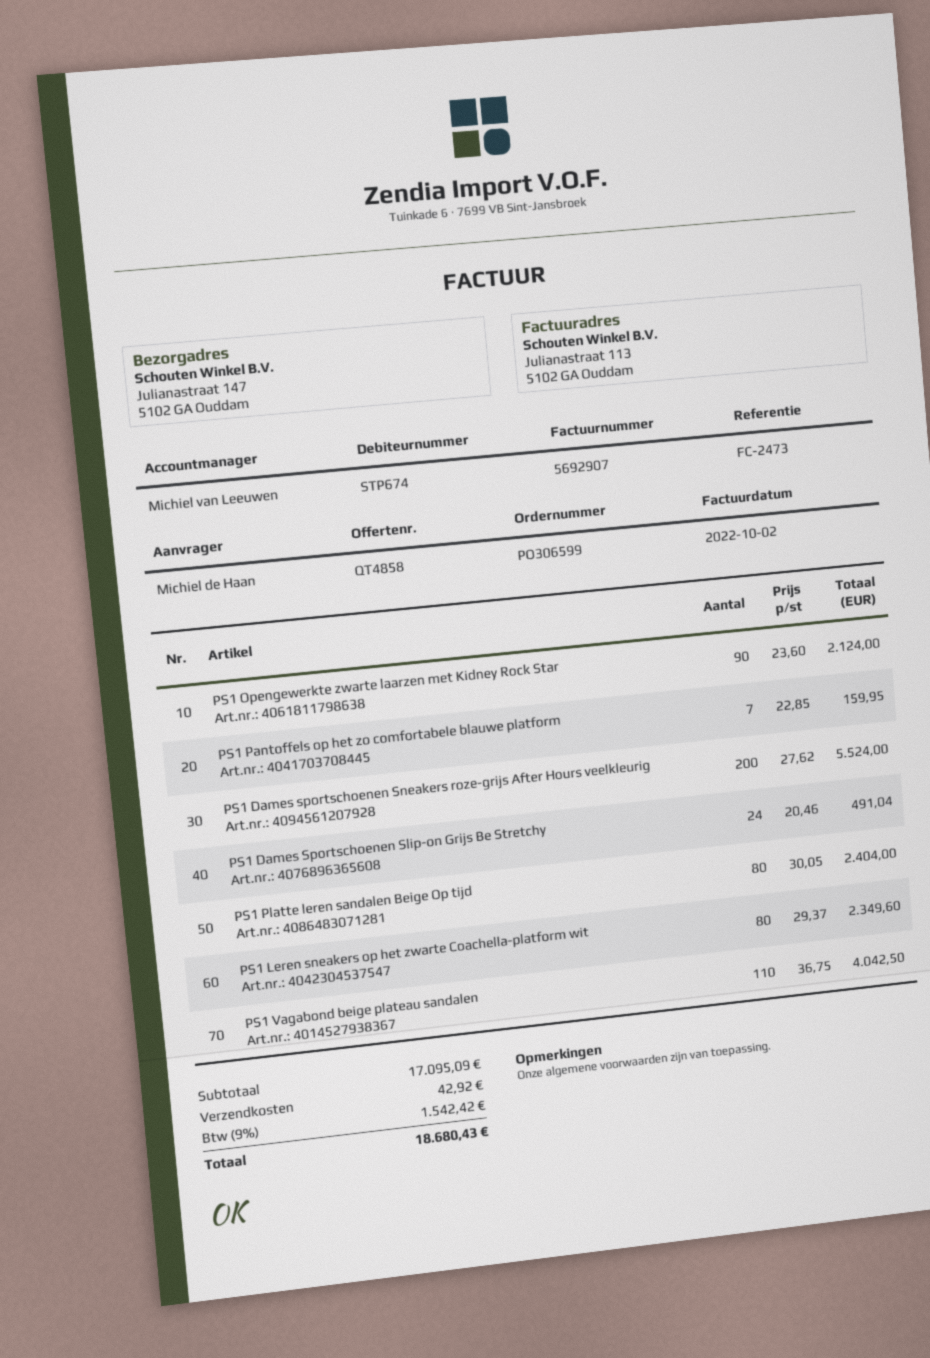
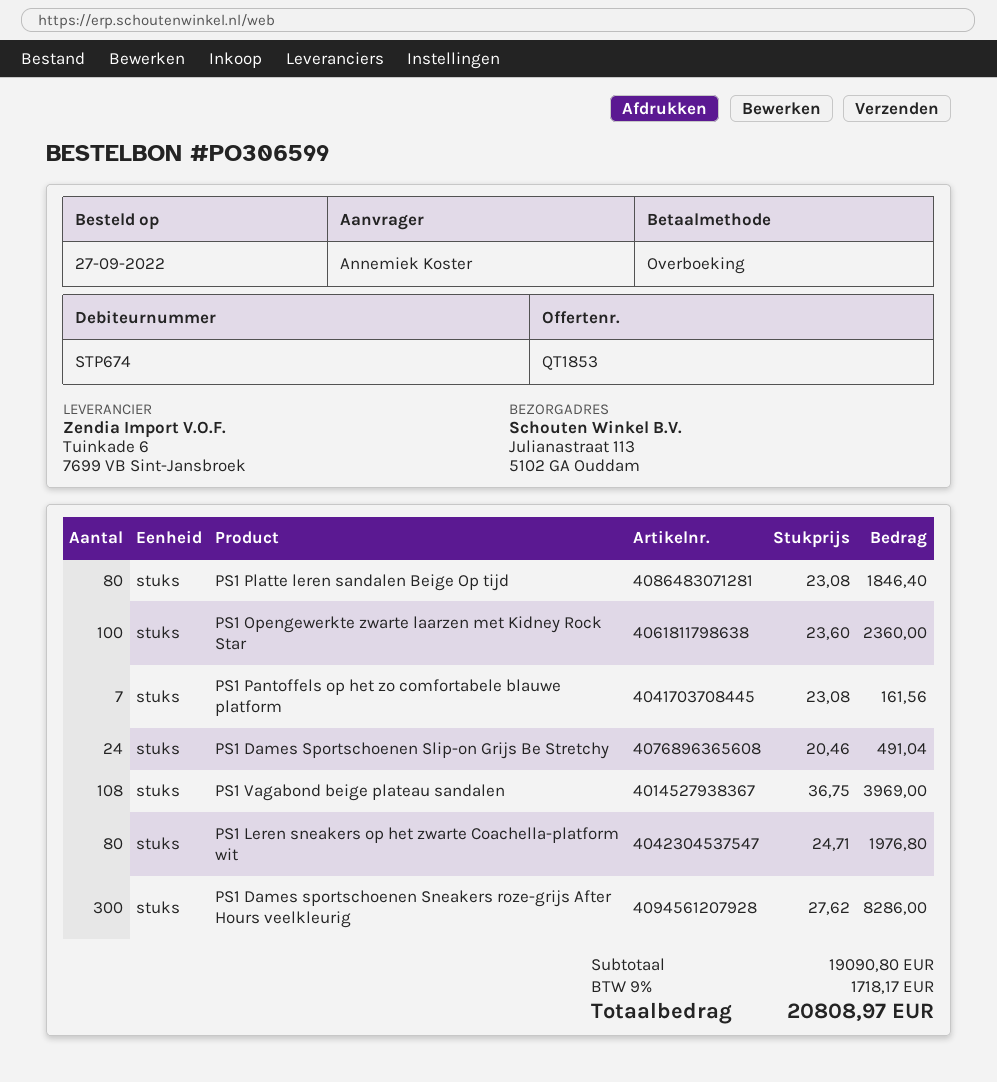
quote number: QT4858 -> QT1853
ordered by: Michiel de Haan -> Annemiek Koster
ship to: Julianastraat 147, 5102 GA Ouddam -> Julianastraat 113, 5102 GA Ouddam
PS1 Opengewerkte zwarte laarzen met Kidney Rock Star: 90 x 23.60 = 2124.00 -> 100 x 23.60 = 2360.00
PS1 Pantoffels op het zo comfortabele blauwe platform: 7 x 22.85 = 159.95 -> 7 x 23.08 = 161.56
PS1 Dames sportschoenen Sneakers roze-grijs After Hours veelkleurig: 200 x 27.62 = 5524.00 -> 300 x 27.62 = 8286.00
PS1 Platte leren sandalen Beige Op tijd: 80 x 30.05 = 2404.00 -> 80 x 23.08 = 1846.40
PS1 Leren sneakers op het zwarte Coachella-platform wit: 80 x 29.37 = 2349.60 -> 80 x 24.71 = 1976.80
PS1 Vagabond beige plateau sandalen: 110 x 36.75 = 4042.50 -> 108 x 36.75 = 3969.00
subtotal: 17095.09 -> 19090.80
shipping: 42.92 -> none
tax: 9% = 1542.42 -> 9% = 1718.17
total: 18680.43 -> 20808.97

